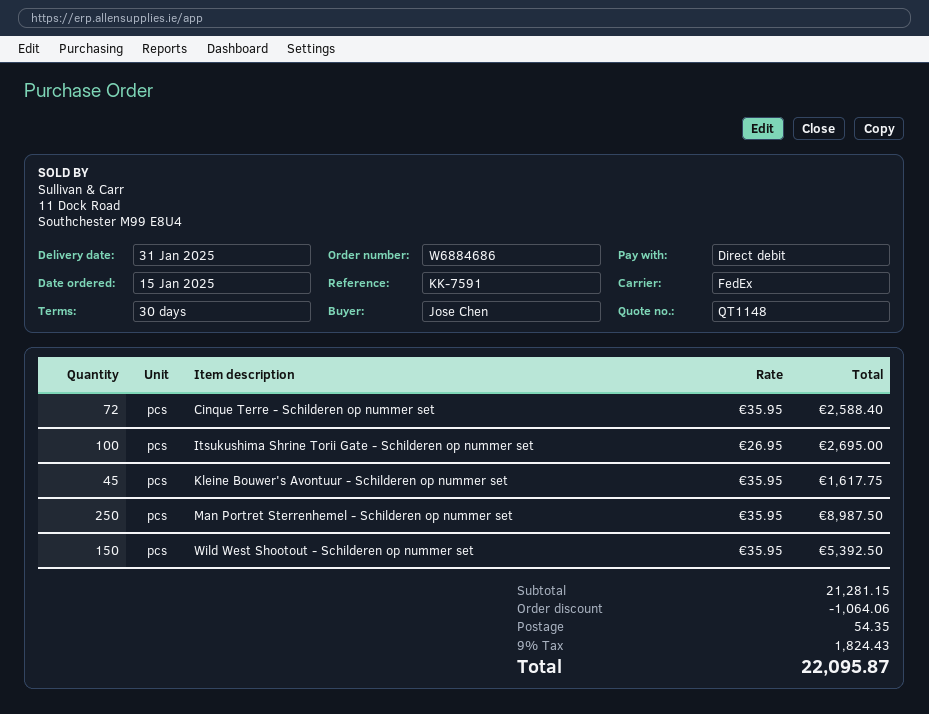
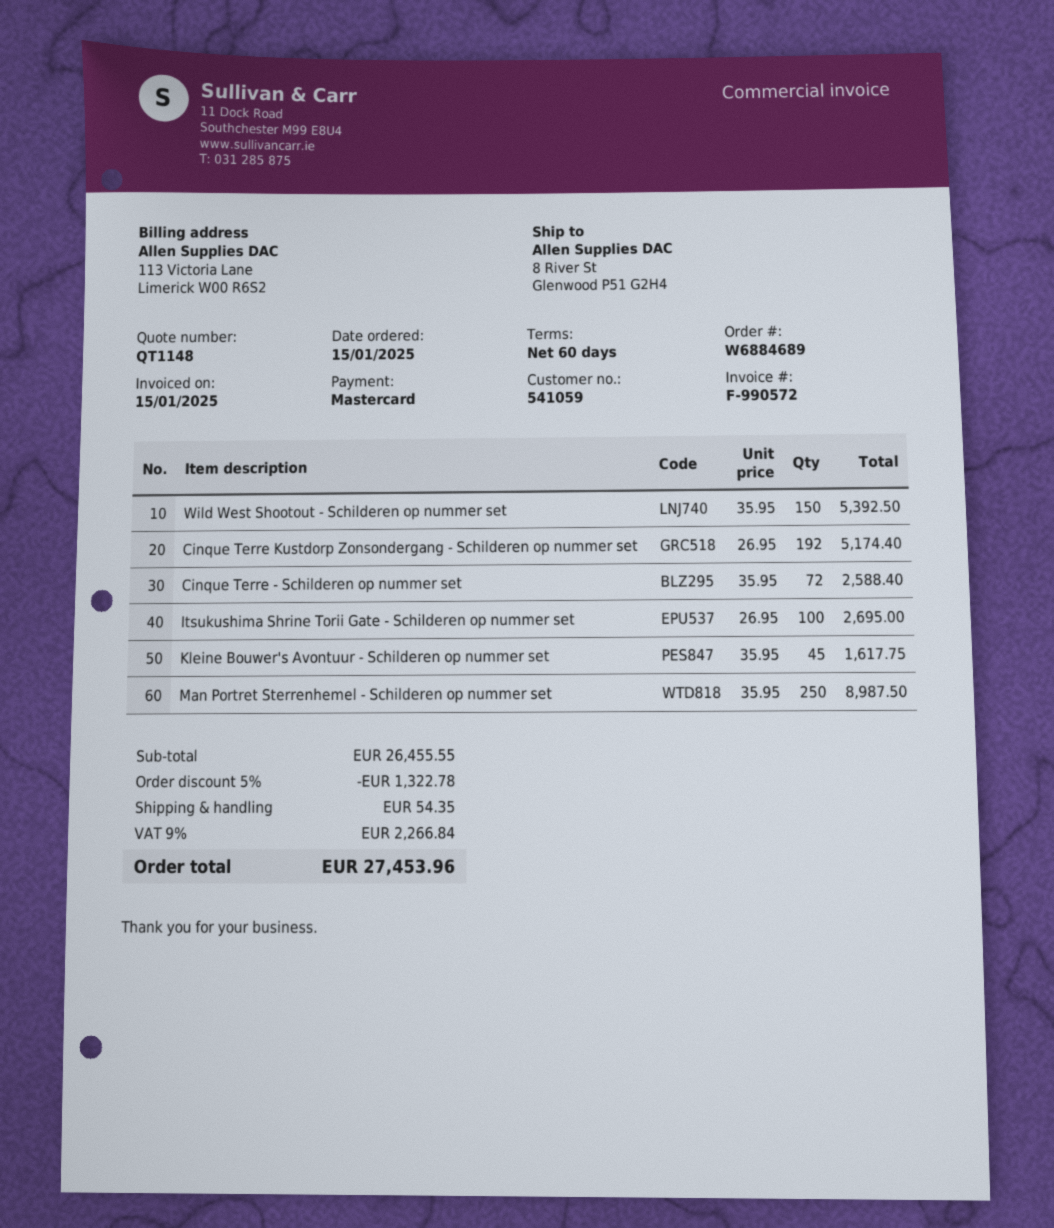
order number: W6884686 -> W6884689
payment terms: 30 days -> 60 days
payment method: direct debit -> Mastercard
Cinque Terre Kustdorp Zonsondergang - Schilderen op nummer set: none -> 192 x 26.95 = 5174.40
subtotal: 21281.15 -> 26455.55
discount: 1064.06 -> 1322.78
tax: 9% = 1824.43 -> 9% = 2266.84
total: 22095.87 -> 27453.96

